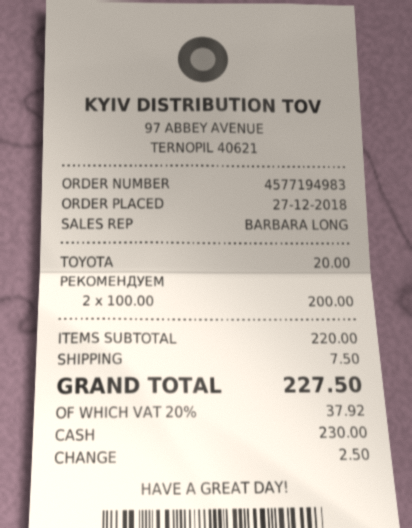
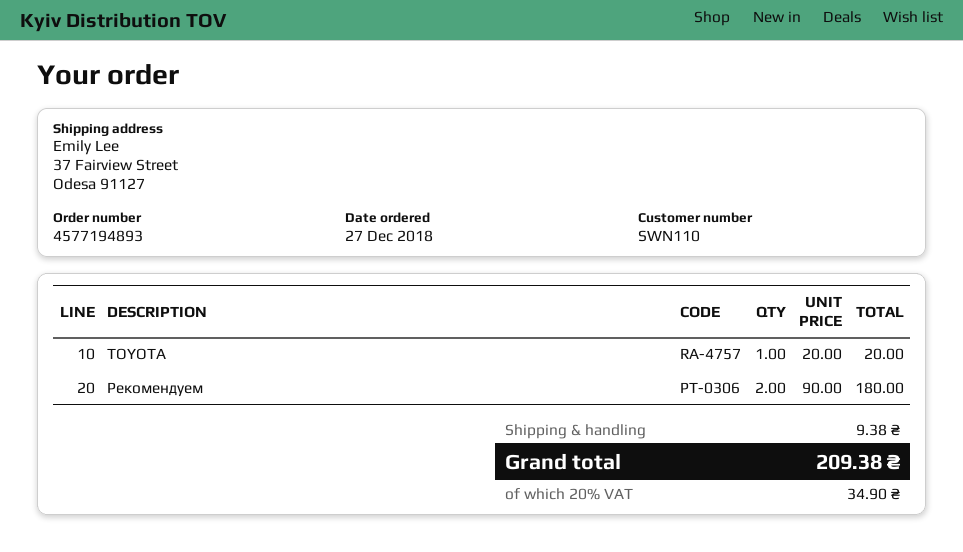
order number: 4577194983 -> 4577194893
РЕКОМЕНДУЕМ: 2 x 100.00 = 200.00 -> 2 x 90.00 = 180.00
shipping: 7.50 -> 9.38
tax: 20% = 37.92 -> 20% = 34.90
total: 227.50 -> 209.38

